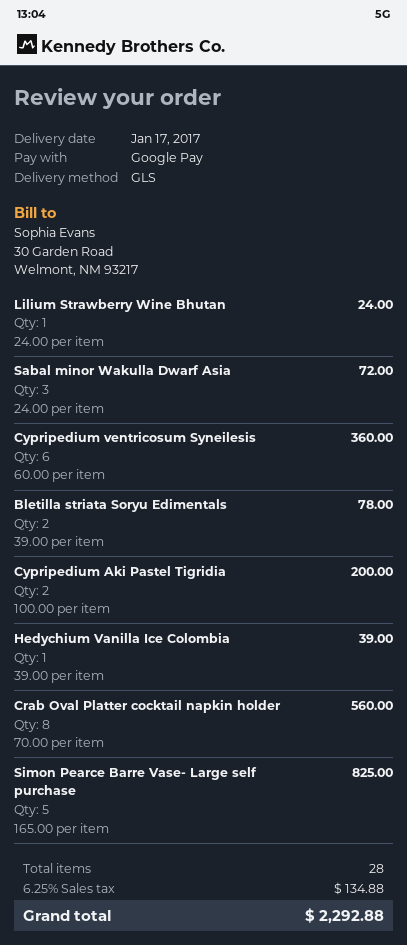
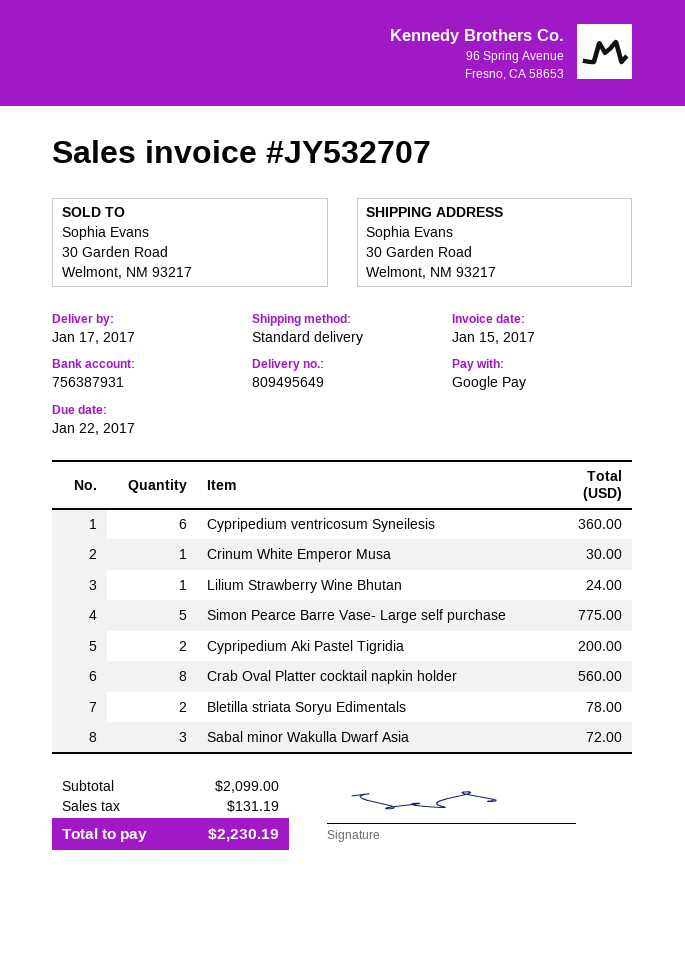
shipping method: GLS -> standard
Hedychium Vanilla Ice Colombia: 1 for 39.00 -> none
Simon Pearce Barre Vase- Large self purchase: 5 for 825.00 -> 5 for 775.00
Crinum White Emperor Musa: none -> 1 for 30.00
tax: 134.88 -> 131.19
total: 2292.88 -> 2230.19

